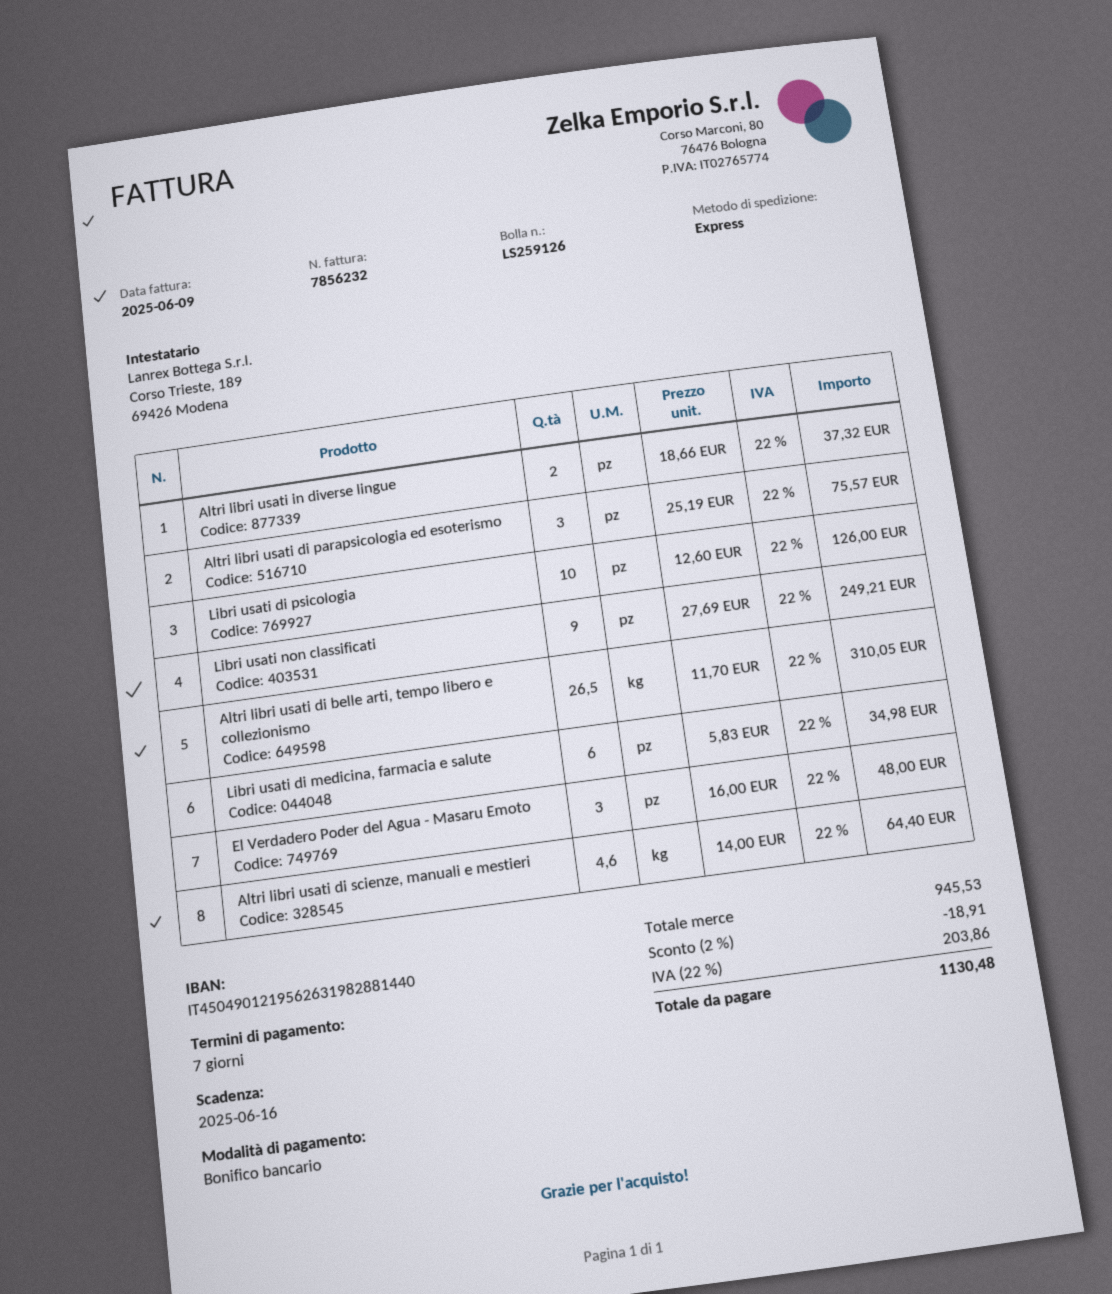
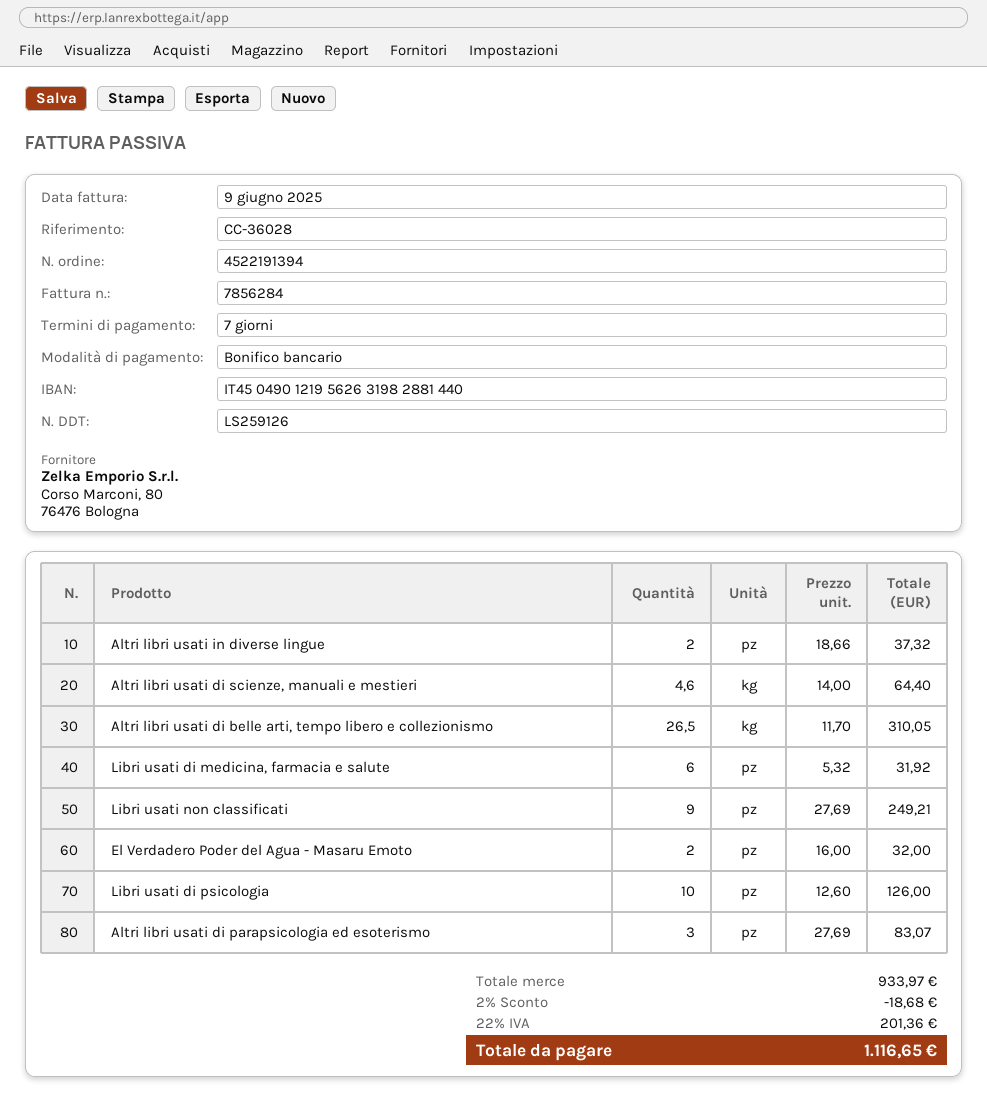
invoice number: 7856232 -> 7856284
Altri libri usati di parapsicologia ed esoterismo: 3 x 25.19 = 75.57 -> 3 x 27.69 = 83.07
Libri usati di medicina, farmacia e salute: 6 x 5.83 = 34.98 -> 6 x 5.32 = 31.92
El Verdadero Poder del Agua - Masaru Emoto: 3 x 16.00 = 48.00 -> 2 x 16.00 = 32.00
subtotal: 945.53 -> 933.97
discount: 2% = 18.91 -> 2% = 18.68
tax: 22% = 203.86 -> 22% = 201.36
total: 1130.48 -> 1116.65

